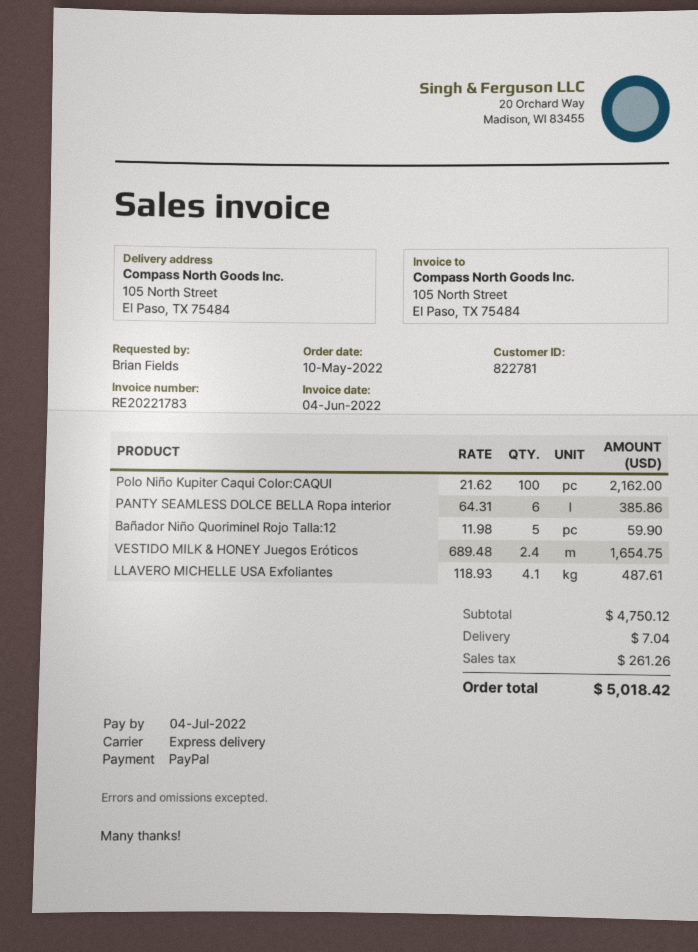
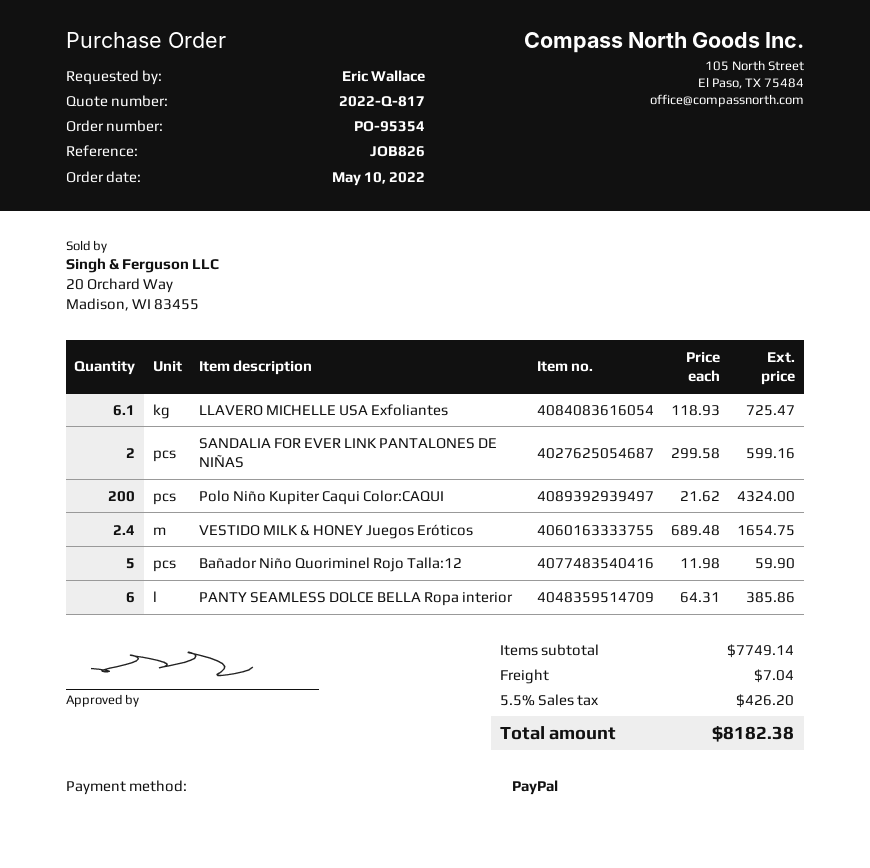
ordered by: Brian Fields -> Eric Wallace
Polo Niño Kupiter Caqui Color:CAQUI: 100 x 21.62 = 2162.00 -> 200 x 21.62 = 4324.00
LLAVERO MICHELLE USA Exfoliantes: 4.1 x 118.93 = 487.61 -> 6.1 x 118.93 = 725.47
SANDALIA FOR EVER LINK PANTALONES DE NIÑAS: none -> 2 x 299.58 = 599.16
subtotal: 4750.12 -> 7749.14
tax: 261.26 -> 426.20
total: 5018.42 -> 8182.38

